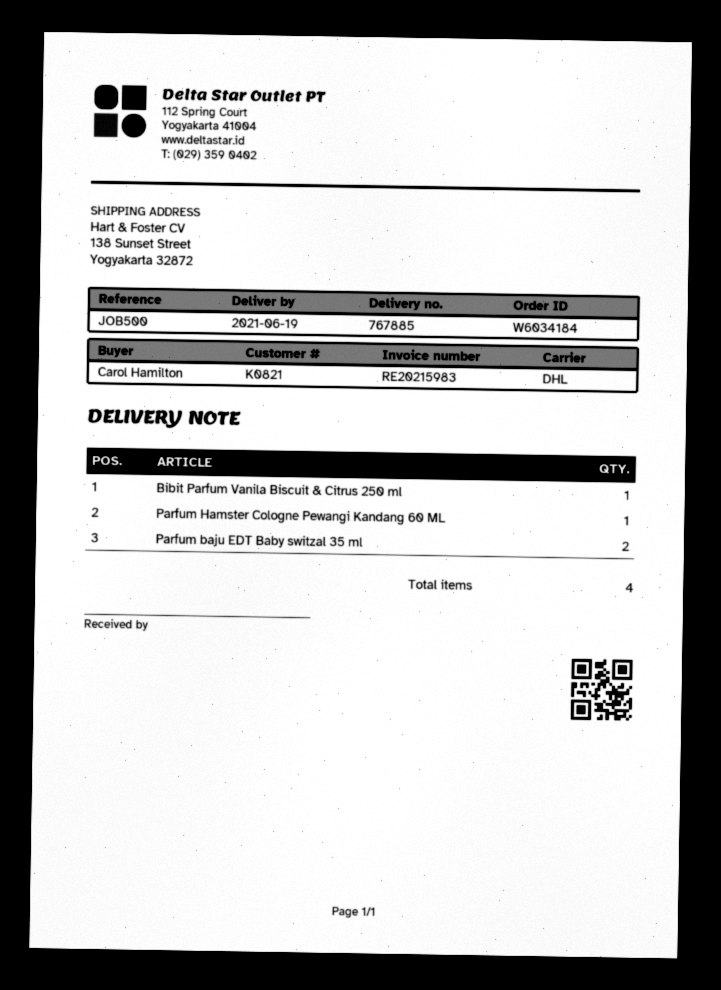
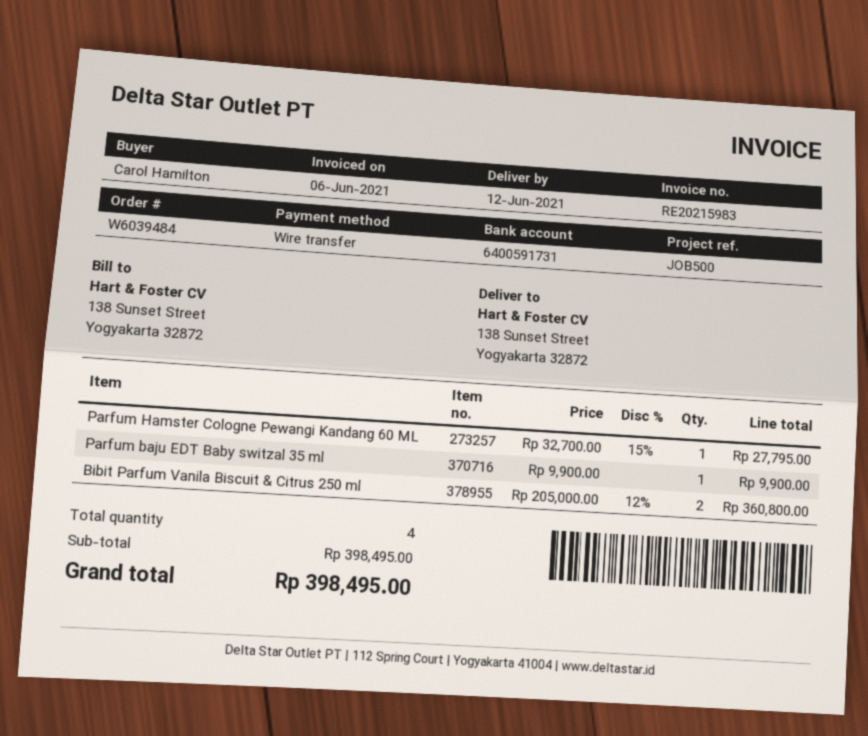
order number: W6034184 -> W6039484
delivery date: 2021-06-19 -> 2021-06-12
Bibit Parfum Vanila Biscuit & Citrus 250 ml: 1 -> 2
Parfum baju EDT Baby switzal 35 ml: 2 -> 1

